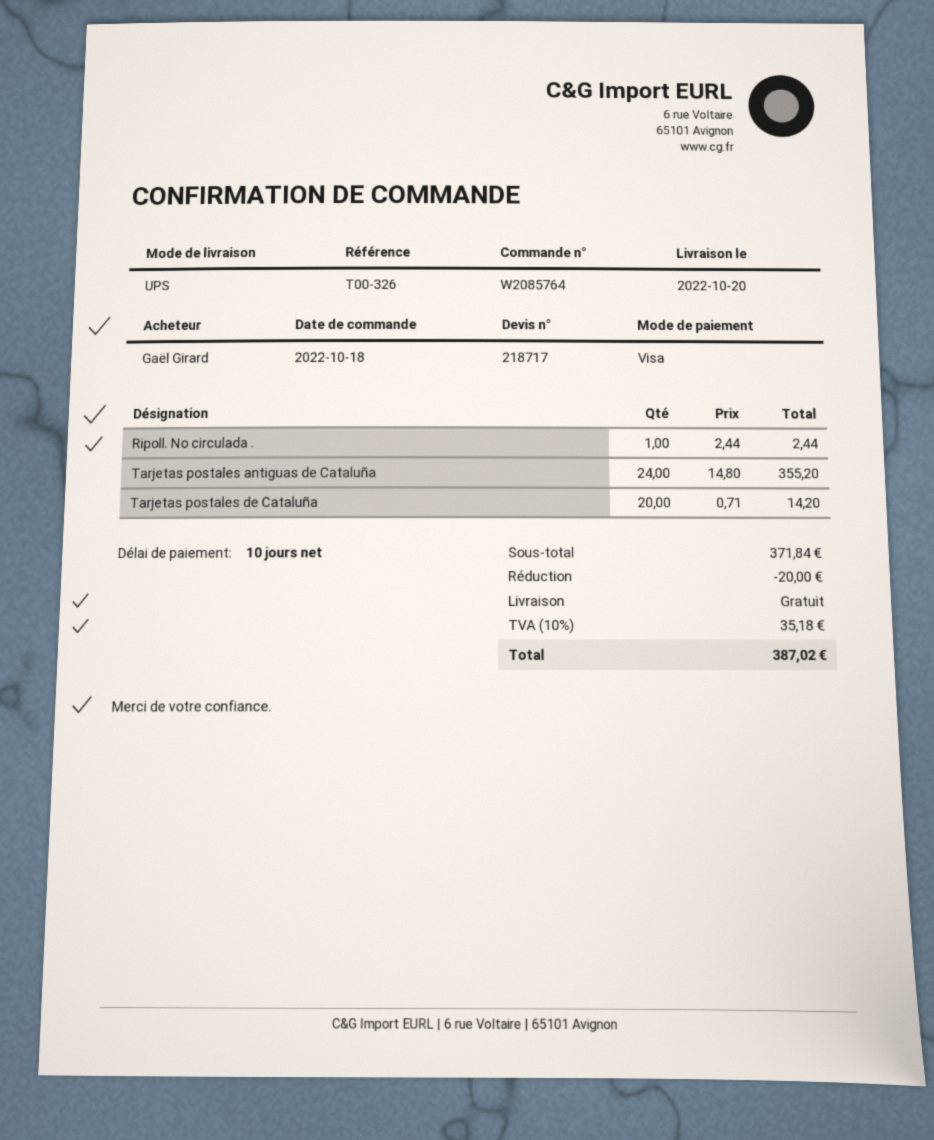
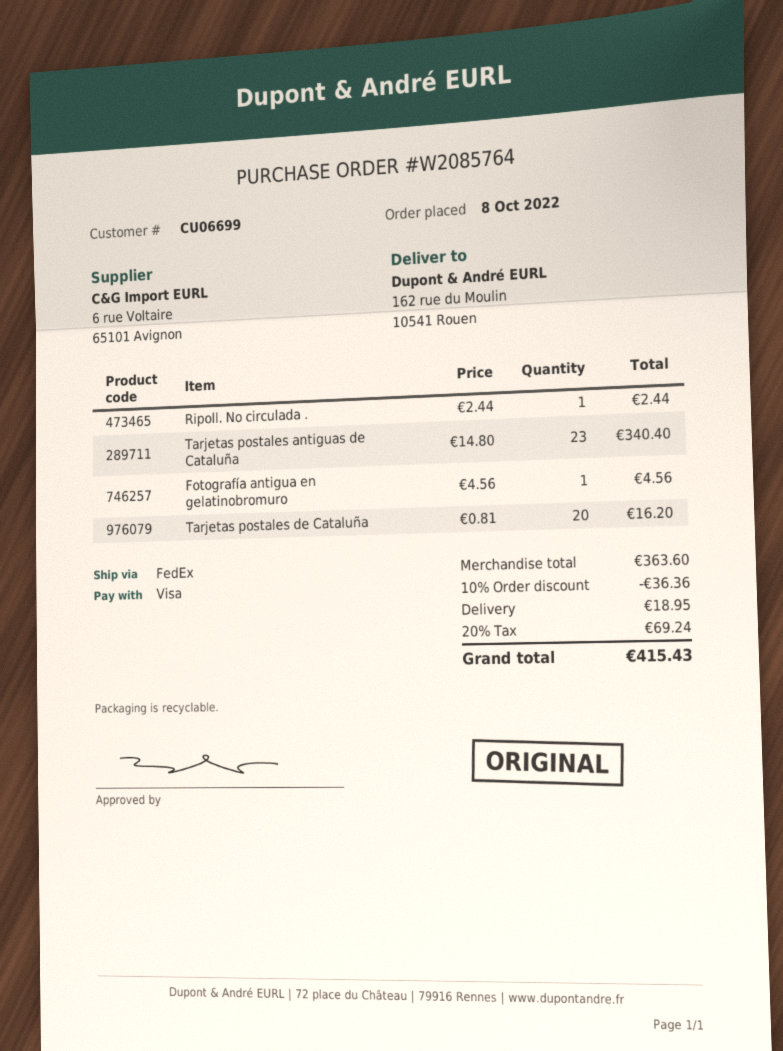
order date: 2022-10-18 -> 2022-10-08
shipping method: UPS -> FedEx
Tarjetas postales antiguas de Cataluña: 24 x 14.80 = 355.20 -> 23 x 14.80 = 340.40
Tarjetas postales de Cataluña: 20 x 0.71 = 14.20 -> 20 x 0.81 = 16.20
Fotografía antigua en gelatinobromuro: none -> 1 x 4.56 = 4.56
subtotal: 371.84 -> 363.60
discount: 20.00 -> 36.36
shipping: 0.00 -> 18.95
tax: 10% = 35.18 -> 20% = 69.24
total: 387.02 -> 415.43

